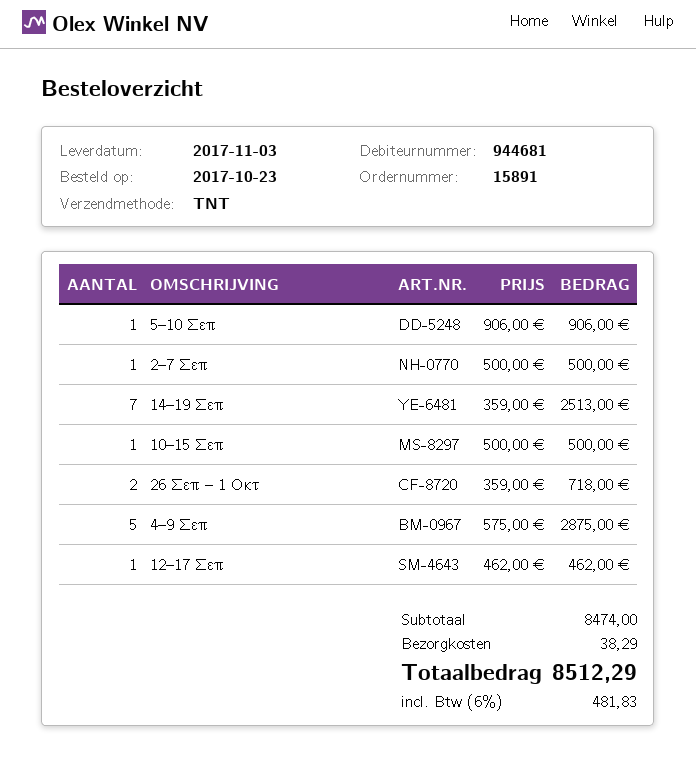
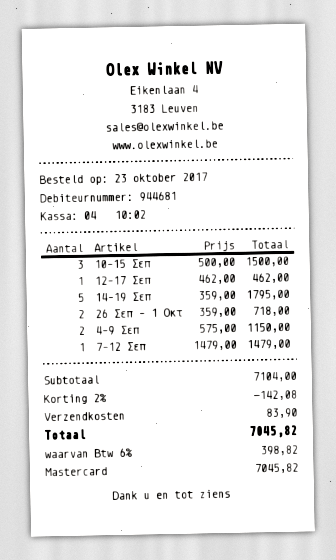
5–10 Σεπ: 1 x 906.00 = 906.00 -> none
2–7 Σεπ: 1 x 500.00 = 500.00 -> none
14–19 Σεπ: 7 x 359.00 = 2513.00 -> 5 x 359.00 = 1795.00
10–15 Σεπ: 1 x 500.00 = 500.00 -> 3 x 500.00 = 1500.00
4–9 Σεπ: 5 x 575.00 = 2875.00 -> 2 x 575.00 = 1150.00
7–12 Σεπ: none -> 1 x 1479.00 = 1479.00
subtotal: 8474.00 -> 7104.00
discount: none -> 2% = 142.08
shipping: 38.29 -> 83.90
tax: 6% = 481.83 -> 6% = 398.82
total: 8512.29 -> 7045.82

